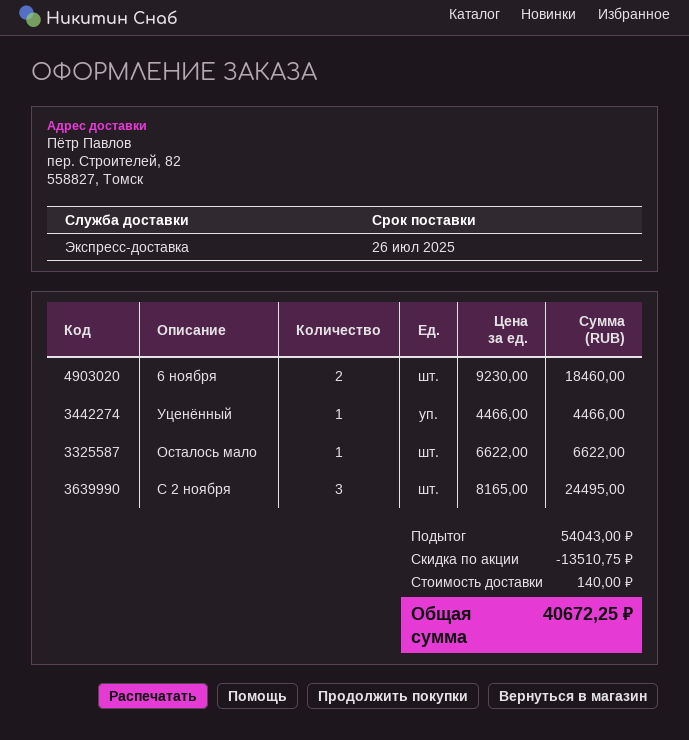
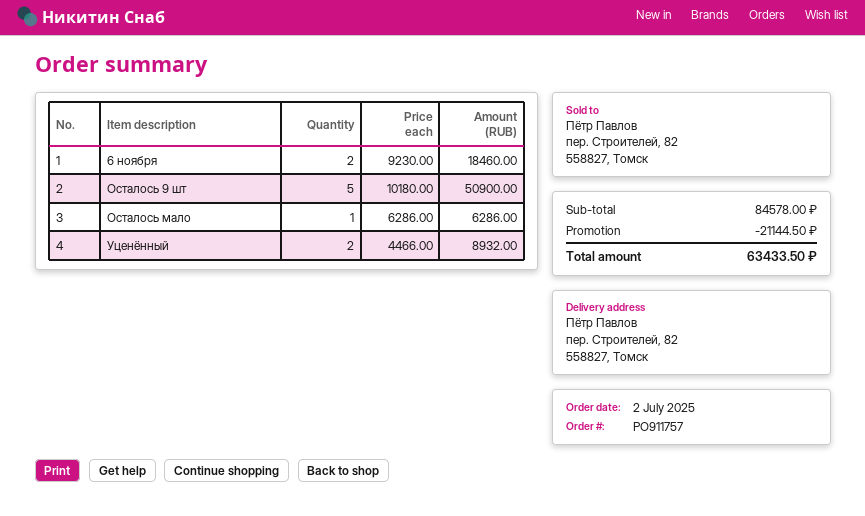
Уценённый: 1 x 4466.00 = 4466.00 -> 2 x 4466.00 = 8932.00
Осталось мало: 1 x 6622.00 = 6622.00 -> 1 x 6286.00 = 6286.00
С 2 ноября: 3 x 8165.00 = 24495.00 -> none
Осталось 9 шт: none -> 5 x 10180.00 = 50900.00
subtotal: 54043.00 -> 84578.00
discount: 13510.75 -> 21144.50
shipping: 140.00 -> none
total: 40672.25 -> 63433.50

